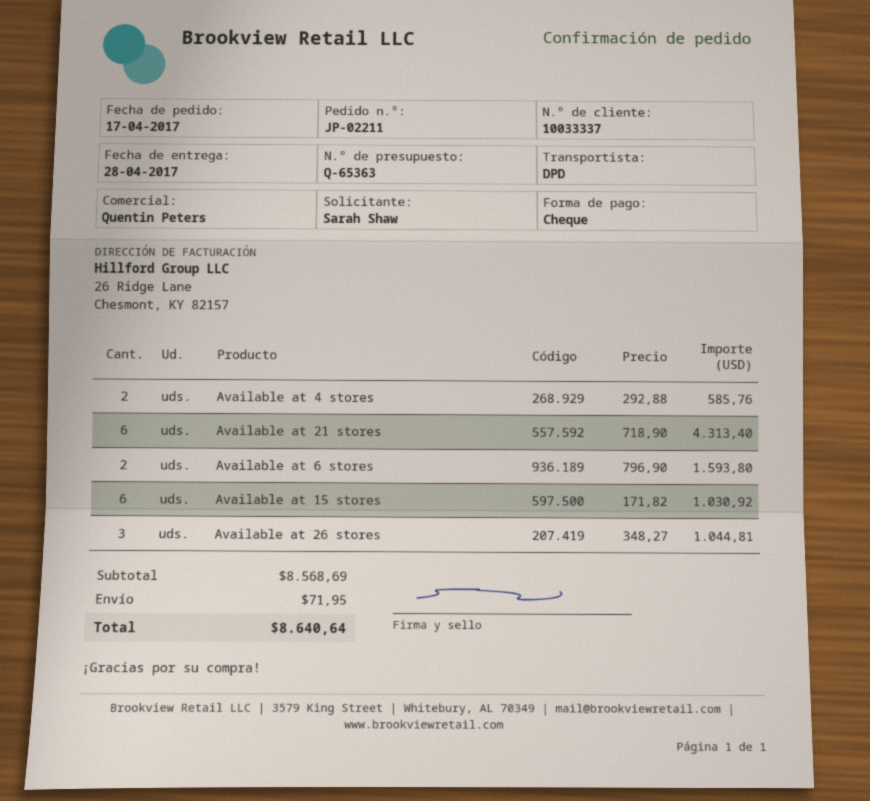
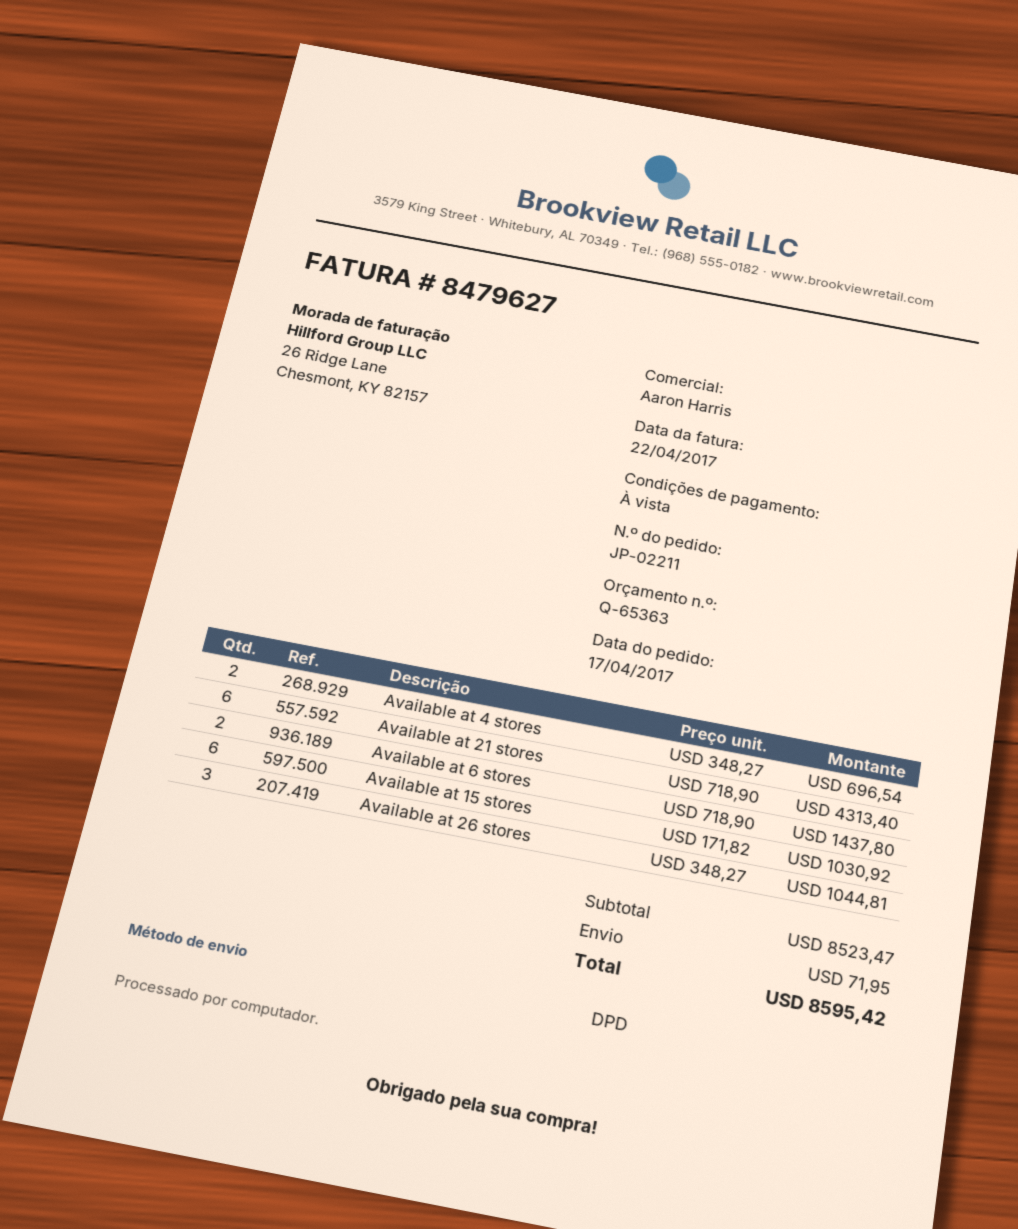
sales rep: Quentin Peters -> Aaron Harris
Available at 4 stores: 2 x 292.88 = 585.76 -> 2 x 348.27 = 696.54
Available at 6 stores: 2 x 796.90 = 1593.80 -> 2 x 718.90 = 1437.80
subtotal: 8568.69 -> 8523.47
total: 8640.64 -> 8595.42

